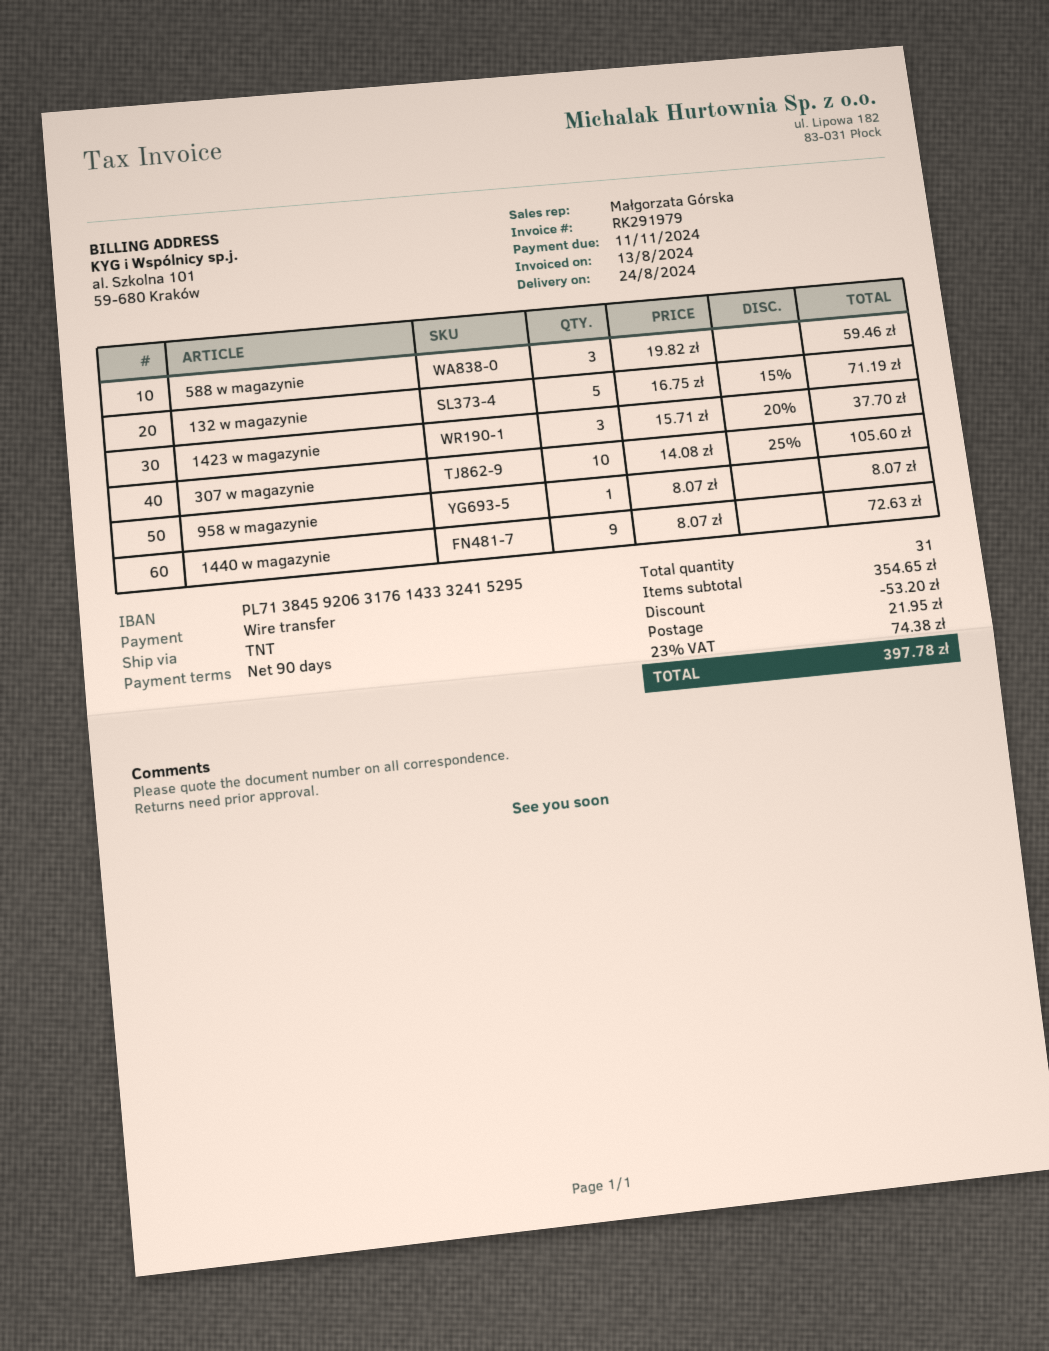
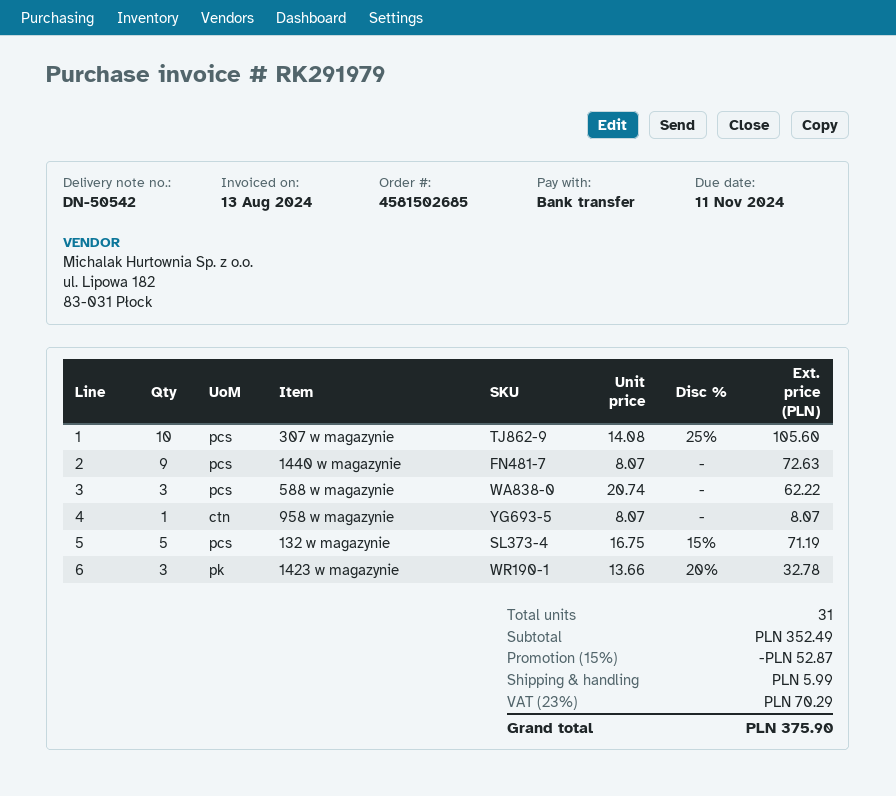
588 w magazynie: 3 x 19.82 = 59.46 -> 3 x 20.74 = 62.22
1423 w magazynie: 3 x 15.71 - 20% = 37.70 -> 3 x 13.66 - 20% = 32.78
subtotal: 354.65 -> 352.49
discount: 53.20 -> 52.87
shipping: 21.95 -> 5.99
tax: 23% = 74.38 -> 23% = 70.29
total: 397.78 -> 375.90

